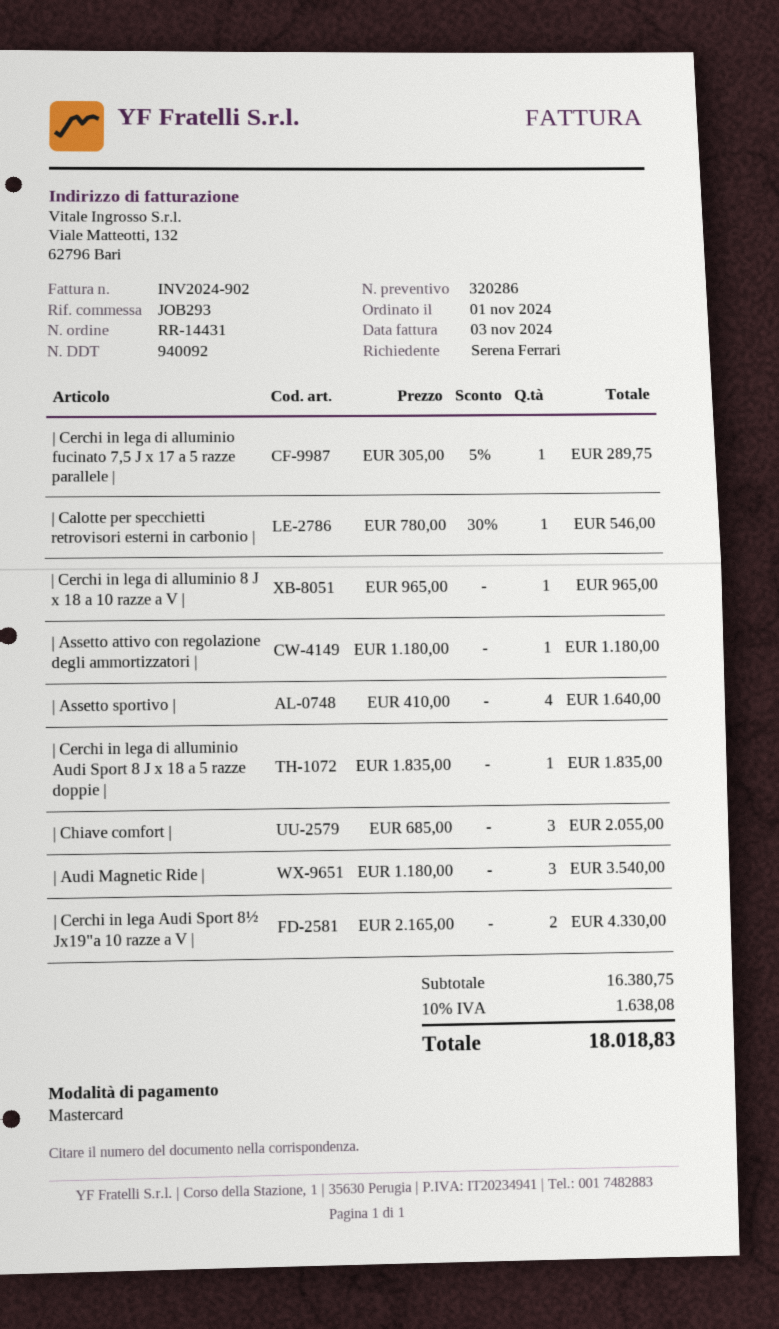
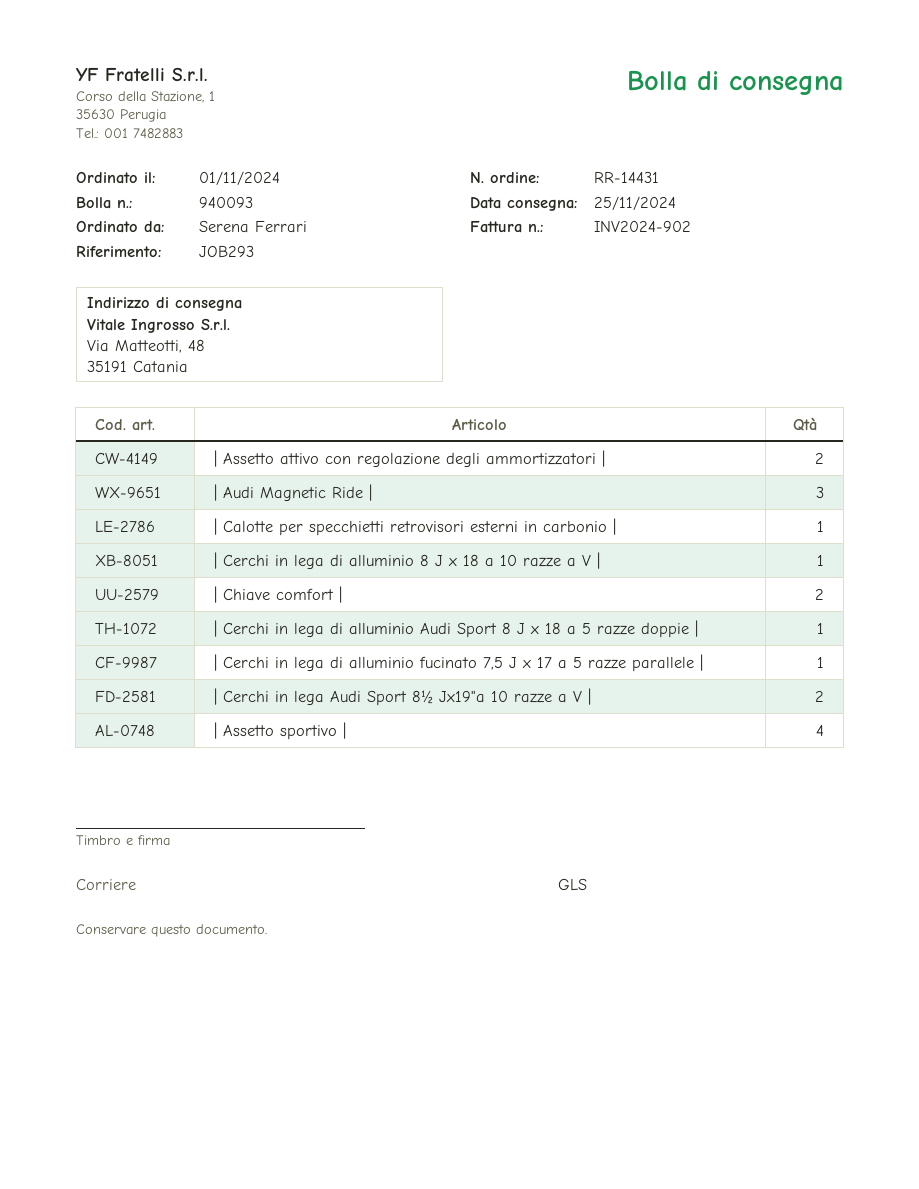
delivery note number: 940092 -> 940093
| Assetto attivo con regolazione degli ammortizzatori |: 1 -> 2
| Chiave comfort |: 3 -> 2

